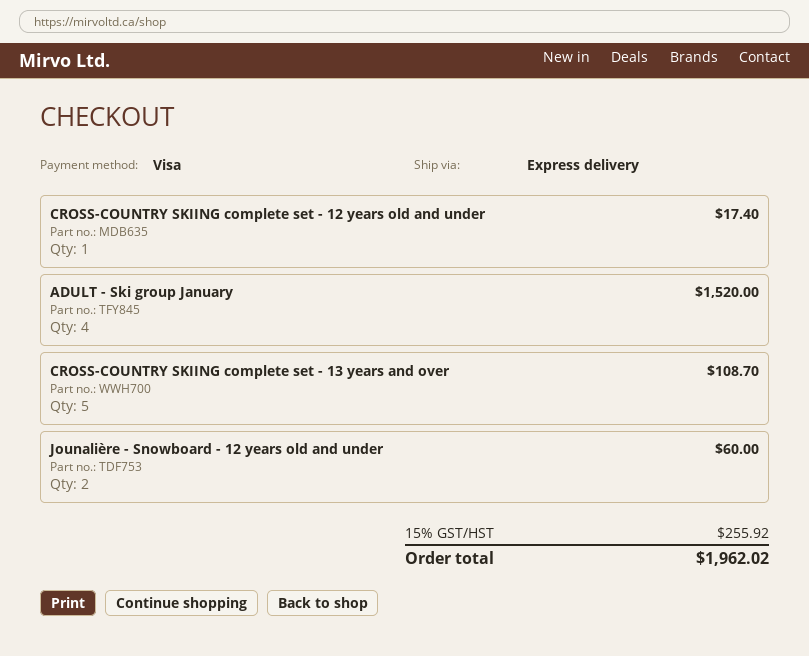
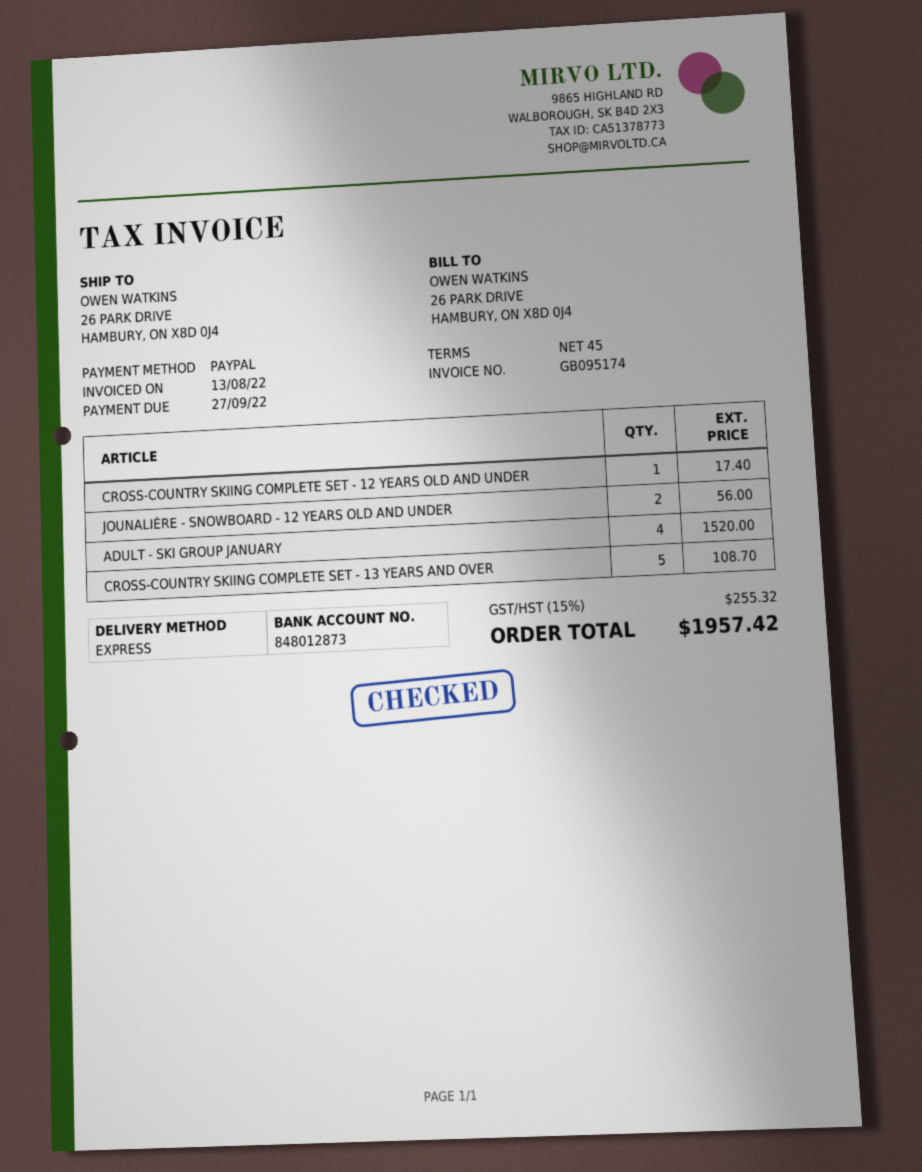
payment method: Visa -> PayPal
Jounalière - Snowboard - 12 years old and under: 2 for 60.00 -> 2 for 56.00
tax: 15% = 255.92 -> 15% = 255.32
total: 1962.02 -> 1957.42

